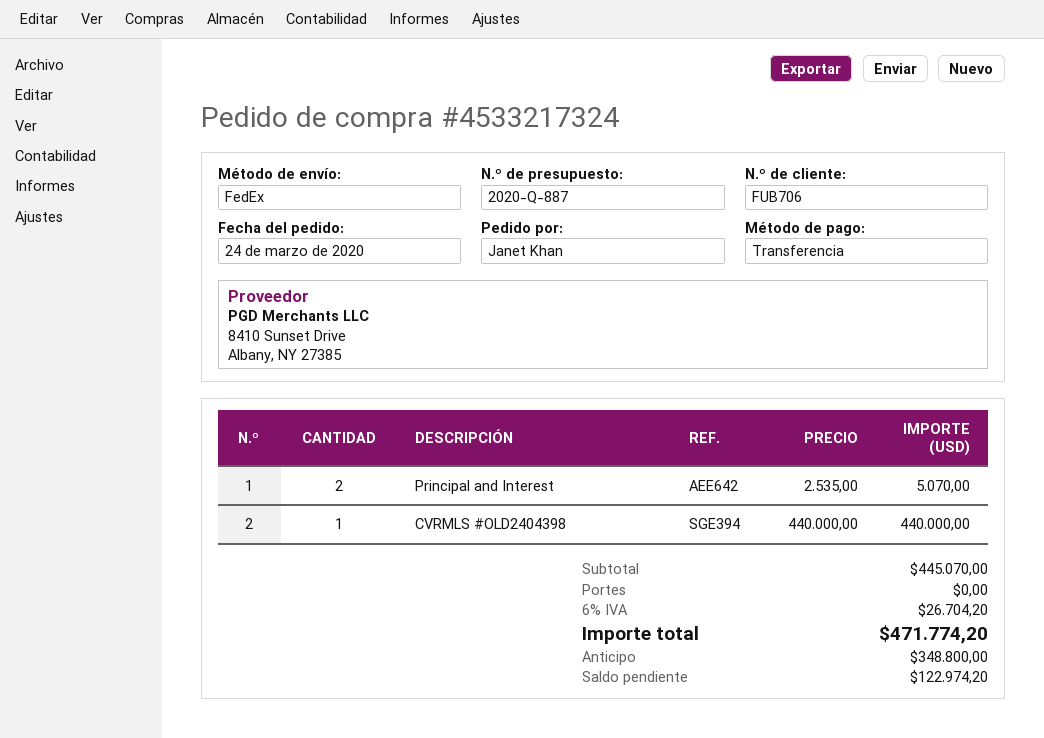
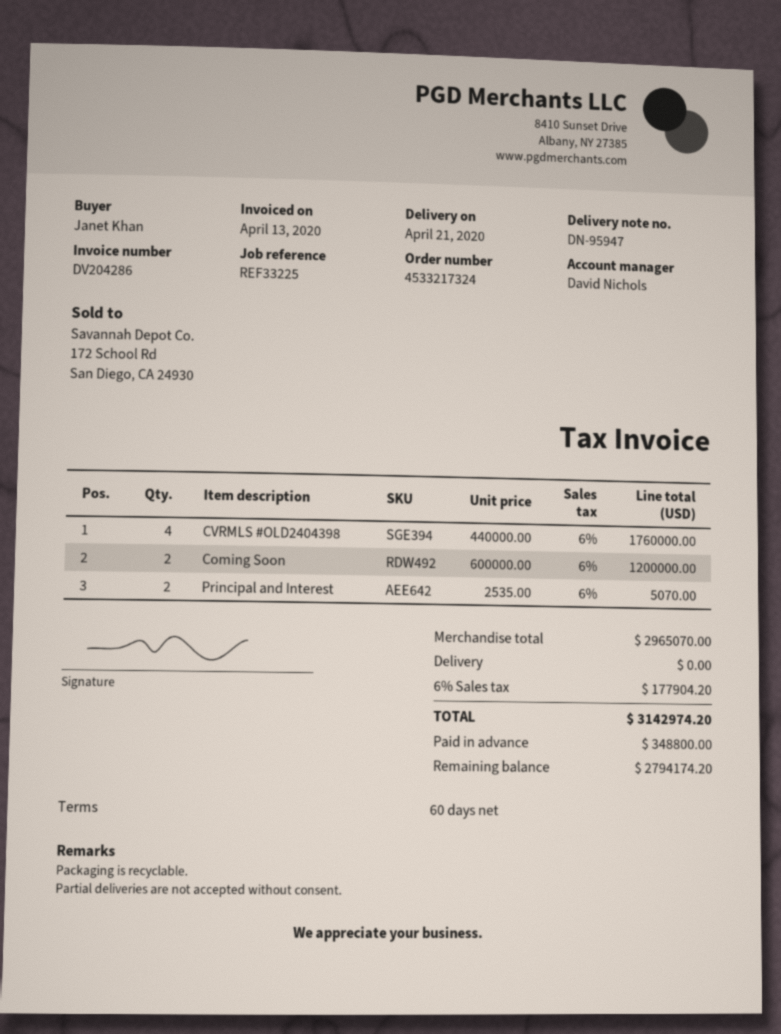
CVRMLS #OLD2404398: 1 x 440000.00 = 440000.00 -> 4 x 440000.00 = 1760000.00
Coming Soon: none -> 2 x 600000.00 = 1200000.00
subtotal: 445070.00 -> 2965070.00
tax: 6% = 26704.20 -> 6% = 177904.20
total: 471774.20 -> 3142974.20
balance: 122974.20 -> 2794174.20

